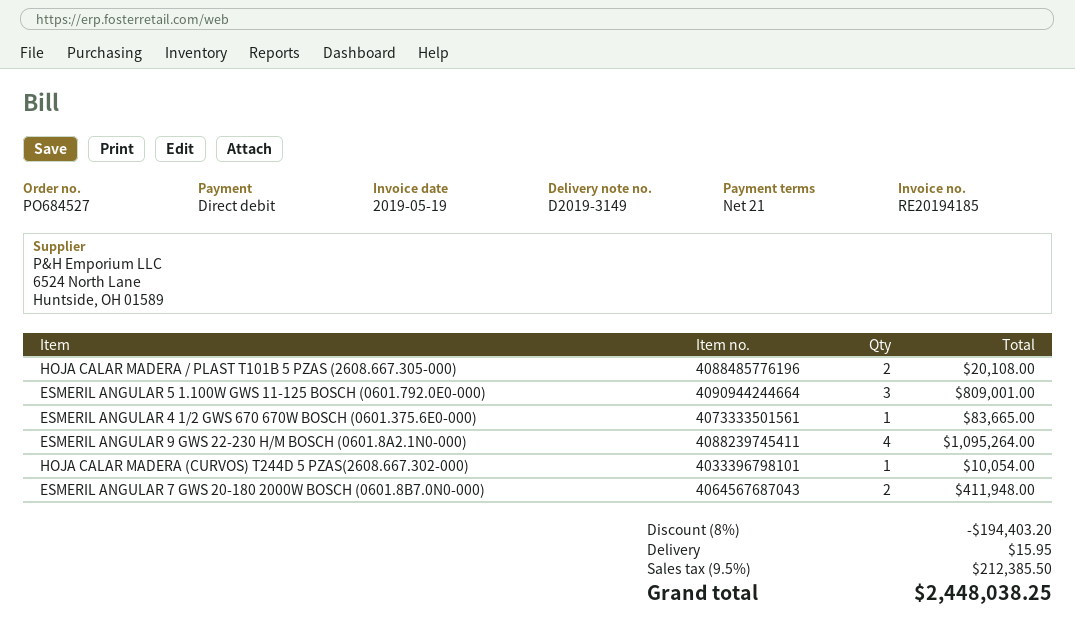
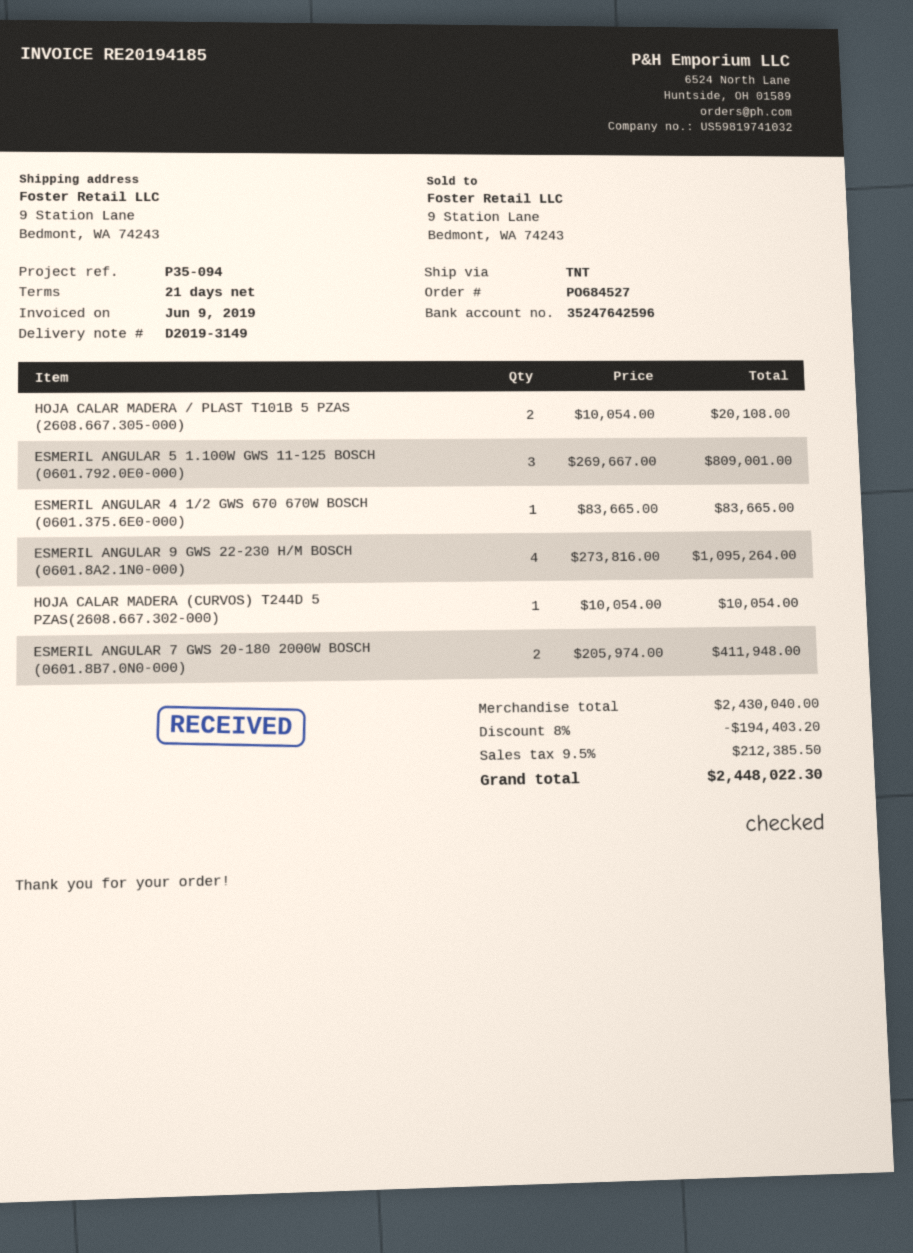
invoice date: 2019-05-19 -> 2019-06-09
shipping: 15.95 -> none
total: 2448038.25 -> 2448022.30

